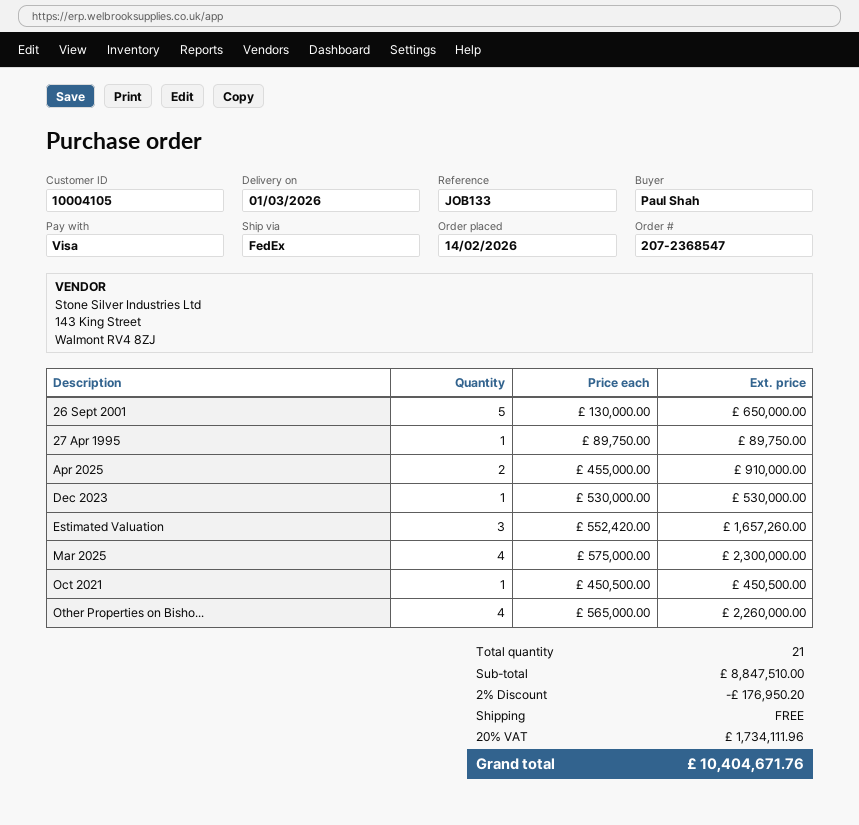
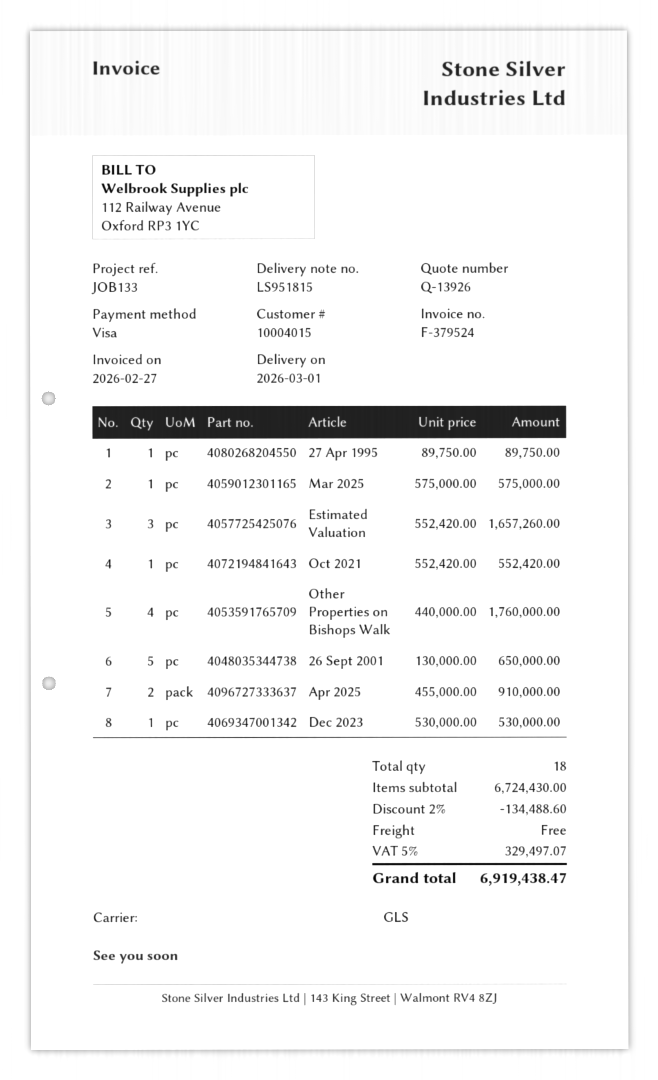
customer number: 10004105 -> 10004015
shipping method: FedEx -> GLS
Mar 2025: 4 x 575000.00 = 2300000.00 -> 1 x 575000.00 = 575000.00
Oct 2021: 1 x 450500.00 = 450500.00 -> 1 x 552420.00 = 552420.00
Other Properties on Bisho...: 4 x 565000.00 = 2260000.00 -> 4 x 440000.00 = 1760000.00
total quantity: 21 -> 18
subtotal: 8847510.00 -> 6724430.00
discount: 2% = 176950.20 -> 2% = 134488.60
tax: 20% = 1734111.96 -> 5% = 329497.07
total: 10404671.76 -> 6919438.47

